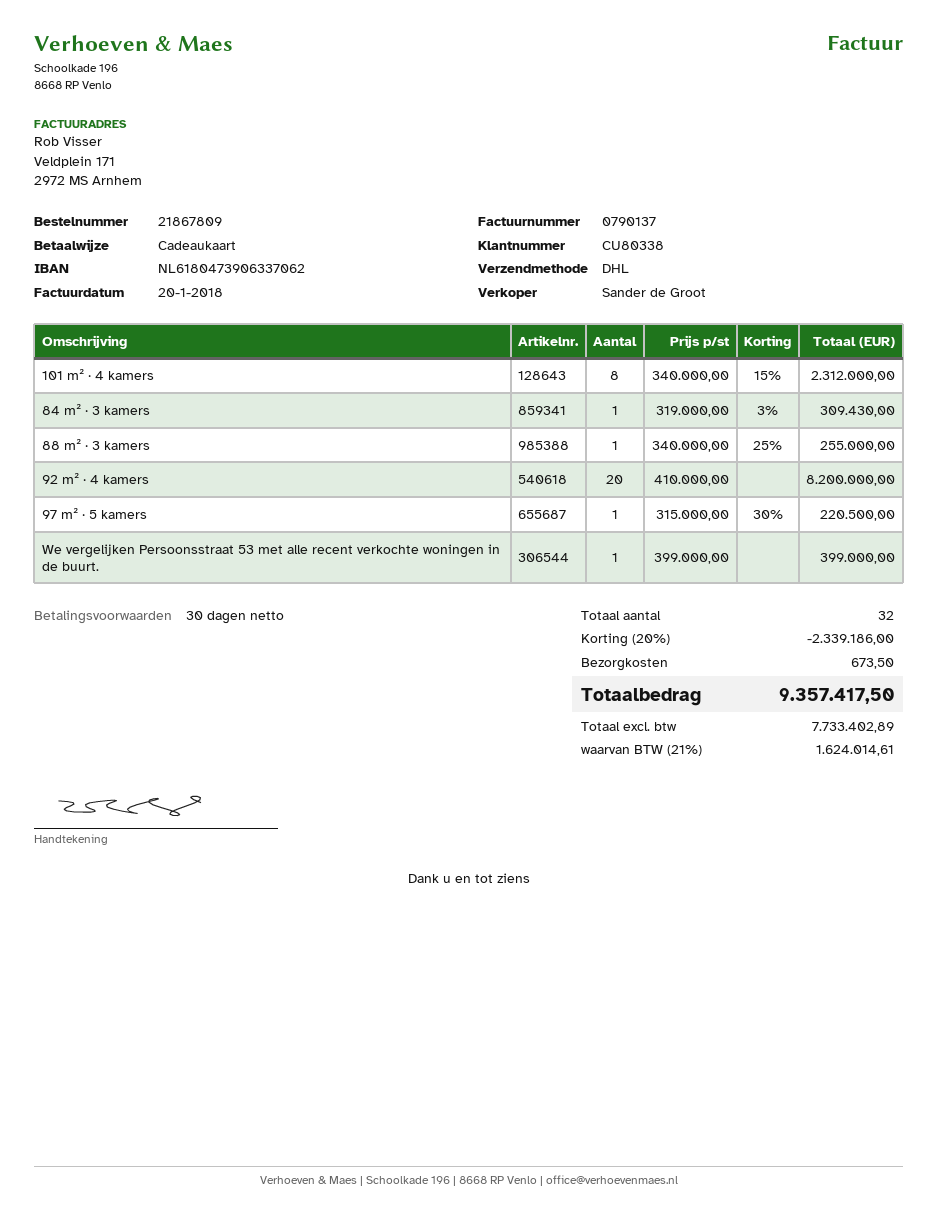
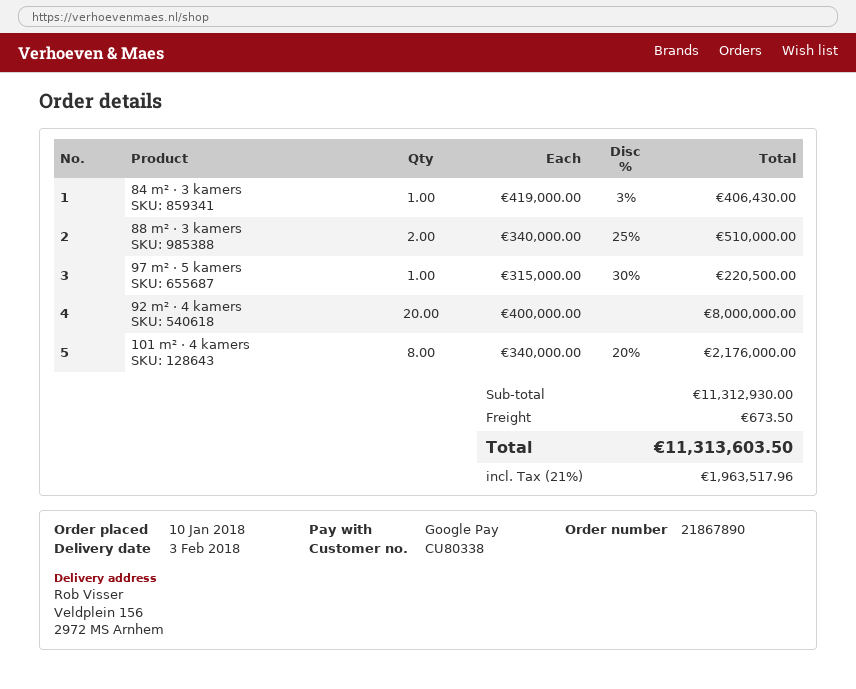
order number: 21867809 -> 21867890
payment method: gift card -> Google Pay
101 m² · 4 kamers: 8 x 340000.00 - 15% = 2312000.00 -> 8 x 340000.00 - 20% = 2176000.00
84 m² · 3 kamers: 1 x 319000.00 - 3% = 309430.00 -> 1 x 419000.00 - 3% = 406430.00
88 m² · 3 kamers: 1 x 340000.00 - 25% = 255000.00 -> 2 x 340000.00 - 25% = 510000.00
92 m² · 4 kamers: 20 x 410000.00 = 8200000.00 -> 20 x 400000.00 = 8000000.00
We vergelijken Persoonsstraat 53 met alle recent verkochte woningen in de buurt.: 1 x 399000.00 = 399000.00 -> none
discount: 20% = 2339186.00 -> none
tax: 21% = 1624014.61 -> 21% = 1963517.96
total: 9357417.50 -> 11313603.50

